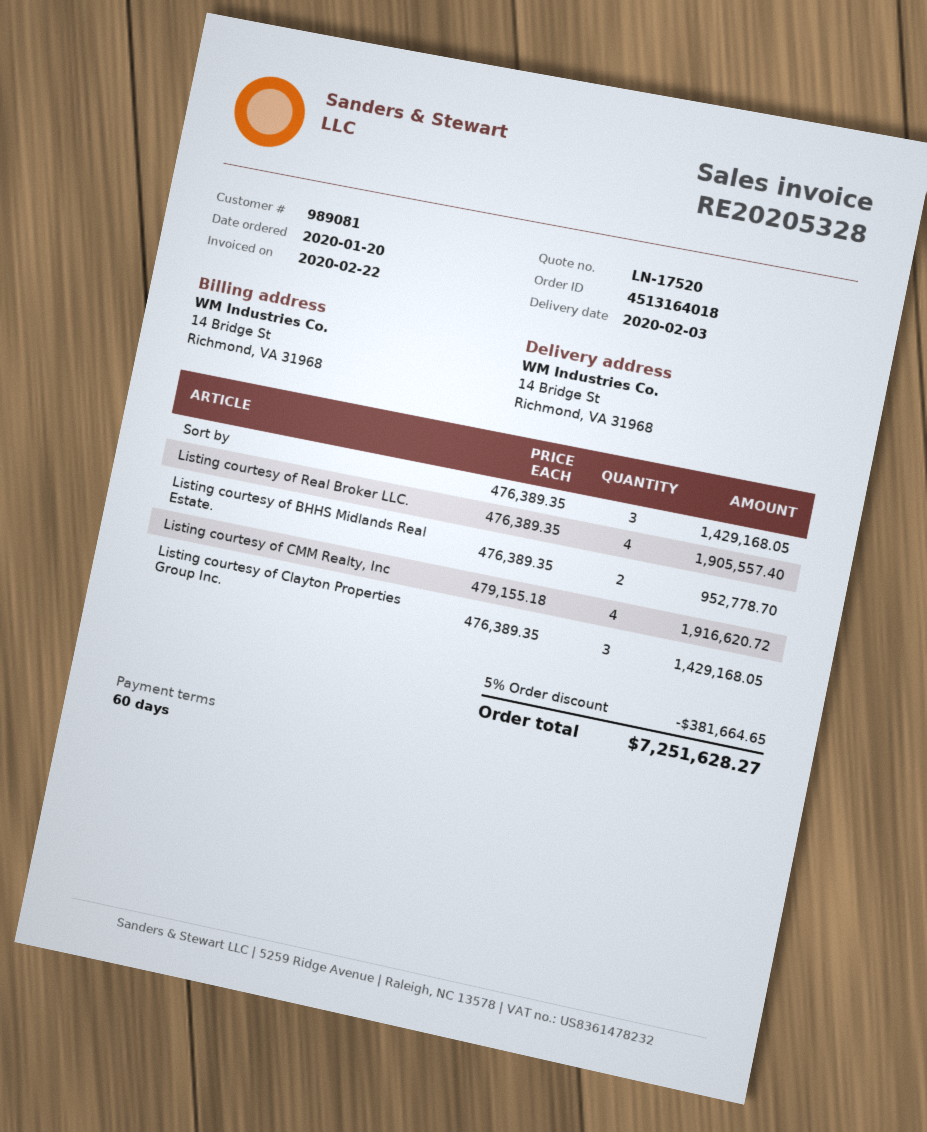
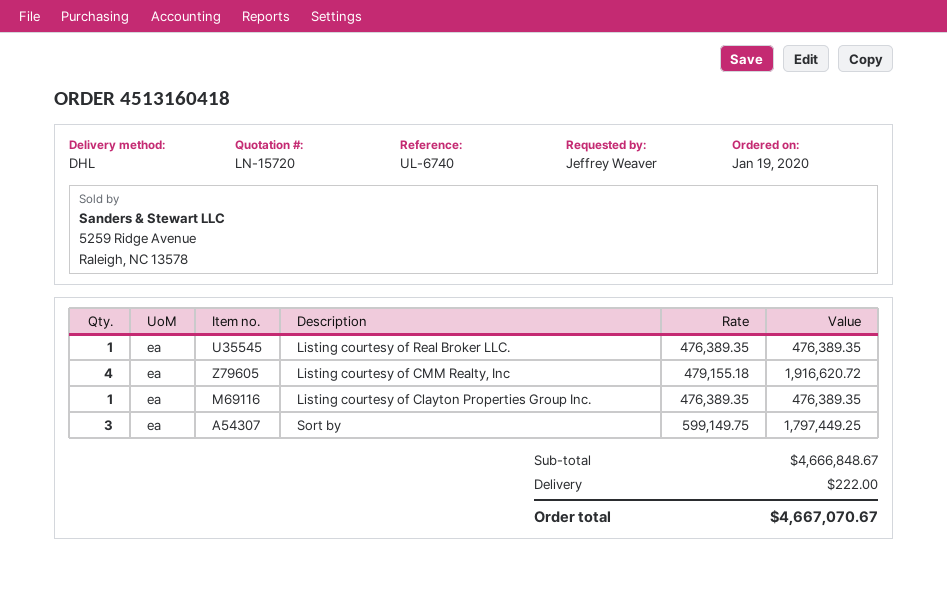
quote number: LN-17520 -> LN-15720
order number: 4513164018 -> 4513160418
order date: 2020-01-20 -> 2020-01-19
Sort by: 3 x 476389.35 = 1429168.05 -> 3 x 599149.75 = 1797449.25
Listing courtesy of Real Broker LLC.: 4 x 476389.35 = 1905557.40 -> 1 x 476389.35 = 476389.35
Listing courtesy of BHHS Midlands Real Estate.: 2 x 476389.35 = 952778.70 -> none
Listing courtesy of Clayton Properties Group Inc.: 3 x 476389.35 = 1429168.05 -> 1 x 476389.35 = 476389.35
discount: 5% = 381664.65 -> none
shipping: none -> 222.00
total: 7251628.27 -> 4667070.67

